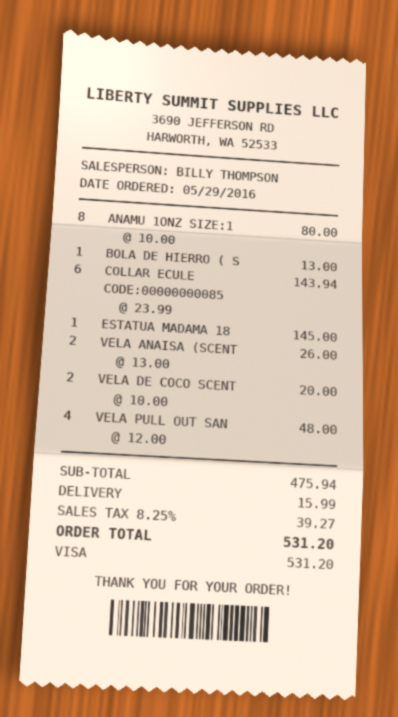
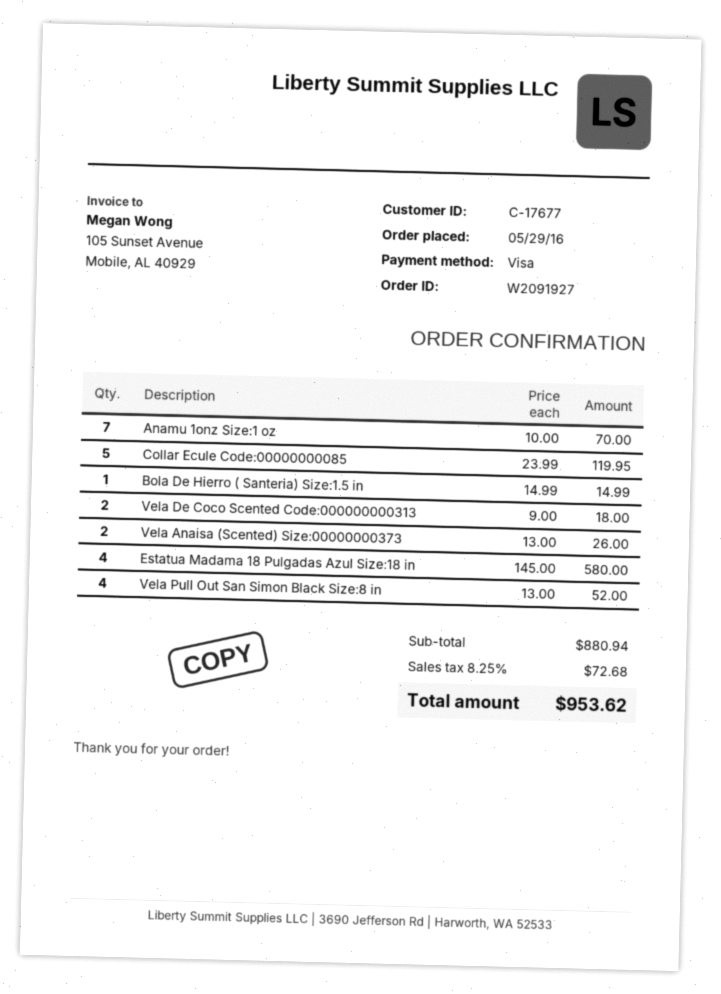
ANAMU 1ONZ SIZE:1: 8 x 10.00 = 80.00 -> 7 x 10.00 = 70.00
BOLA DE HIERRO ( S: 1 x 13.00 = 13.00 -> 1 x 14.99 = 14.99
COLLAR ECULE CODE:00000000085: 6 x 23.99 = 143.94 -> 5 x 23.99 = 119.95
ESTATUA MADAMA 18: 1 x 145.00 = 145.00 -> 4 x 145.00 = 580.00
VELA DE COCO SCENT: 2 x 10.00 = 20.00 -> 2 x 9.00 = 18.00
VELA PULL OUT SAN: 4 x 12.00 = 48.00 -> 4 x 13.00 = 52.00
subtotal: 475.94 -> 880.94
shipping: 15.99 -> none
tax: 8.25% = 39.27 -> 8.25% = 72.68
total: 531.20 -> 953.62

